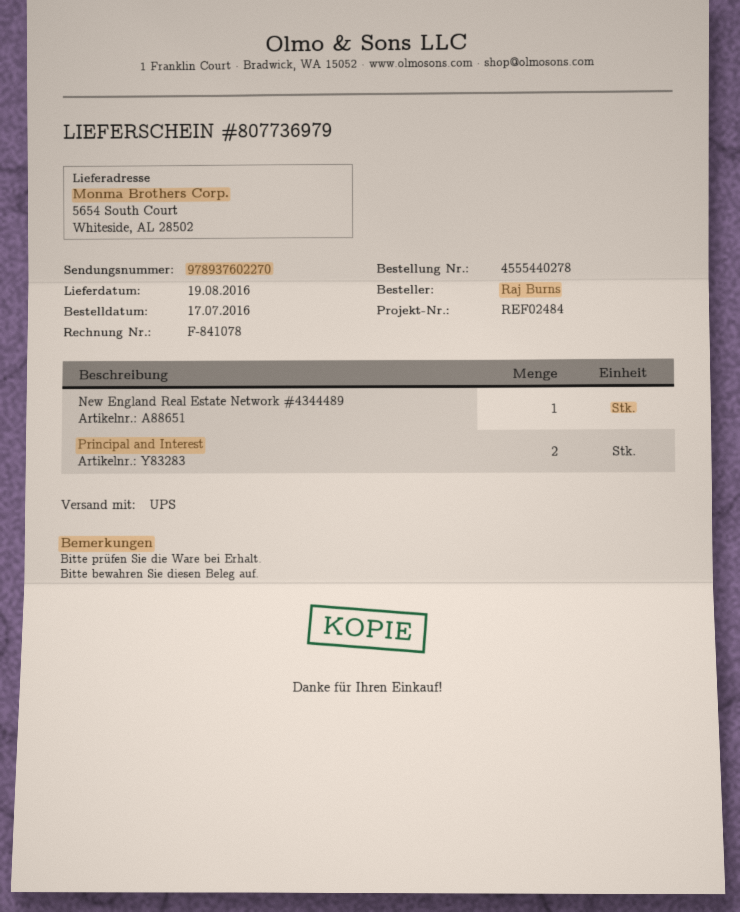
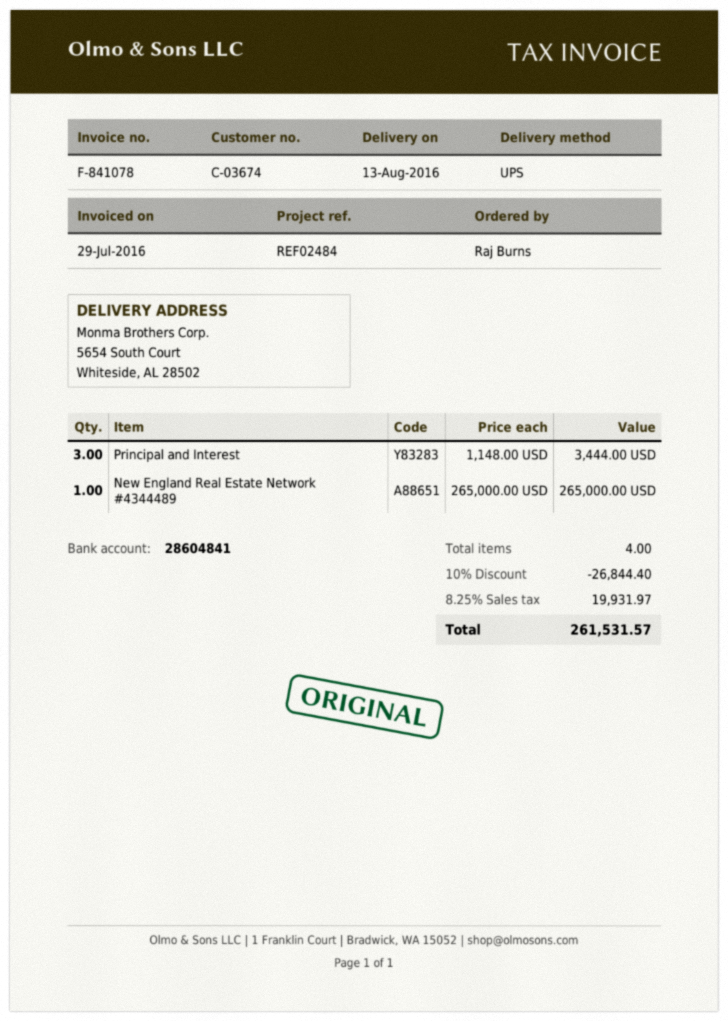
delivery date: 2016-08-19 -> 2016-08-13
Principal and Interest: 2 -> 3

